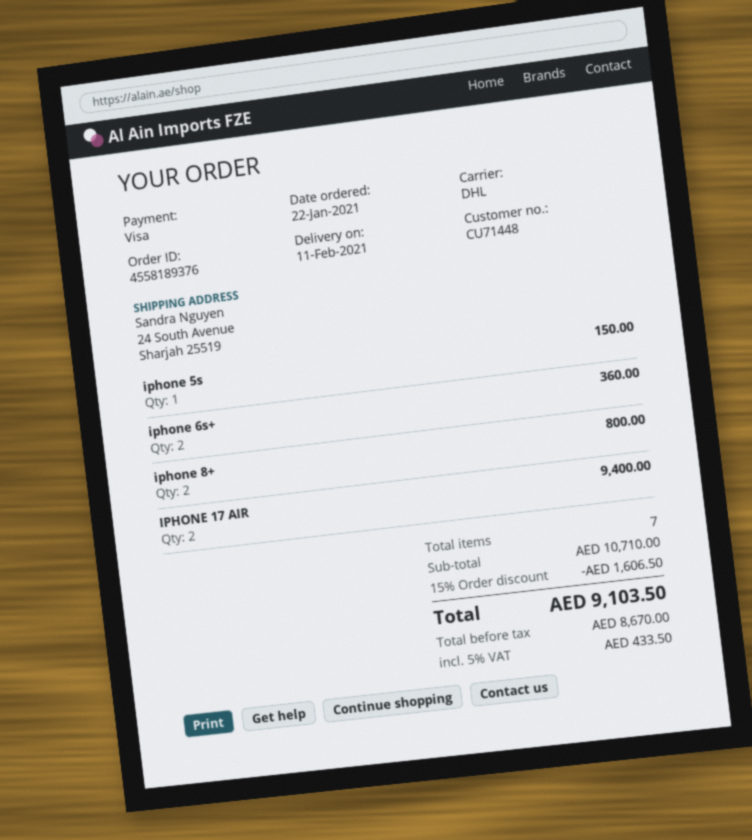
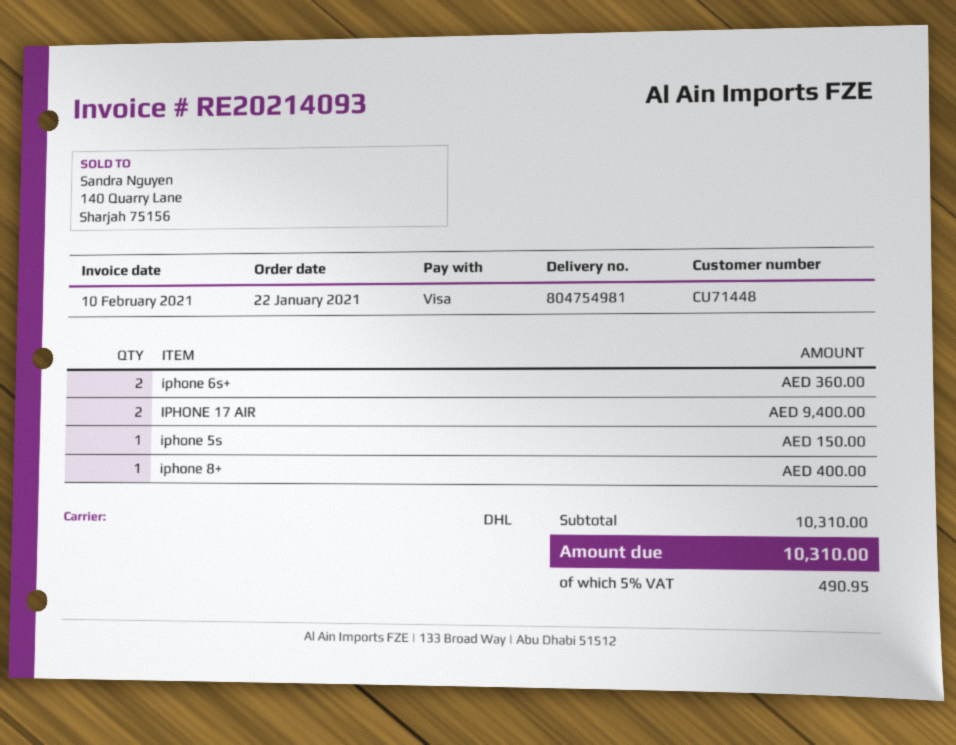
iphone 8+: 2 for 800.00 -> 1 for 400.00
subtotal: 10710.00 -> 10310.00
discount: 15% = 1606.50 -> none
tax: 5% = 433.50 -> 5% = 490.95
total: 9103.50 -> 10310.00

